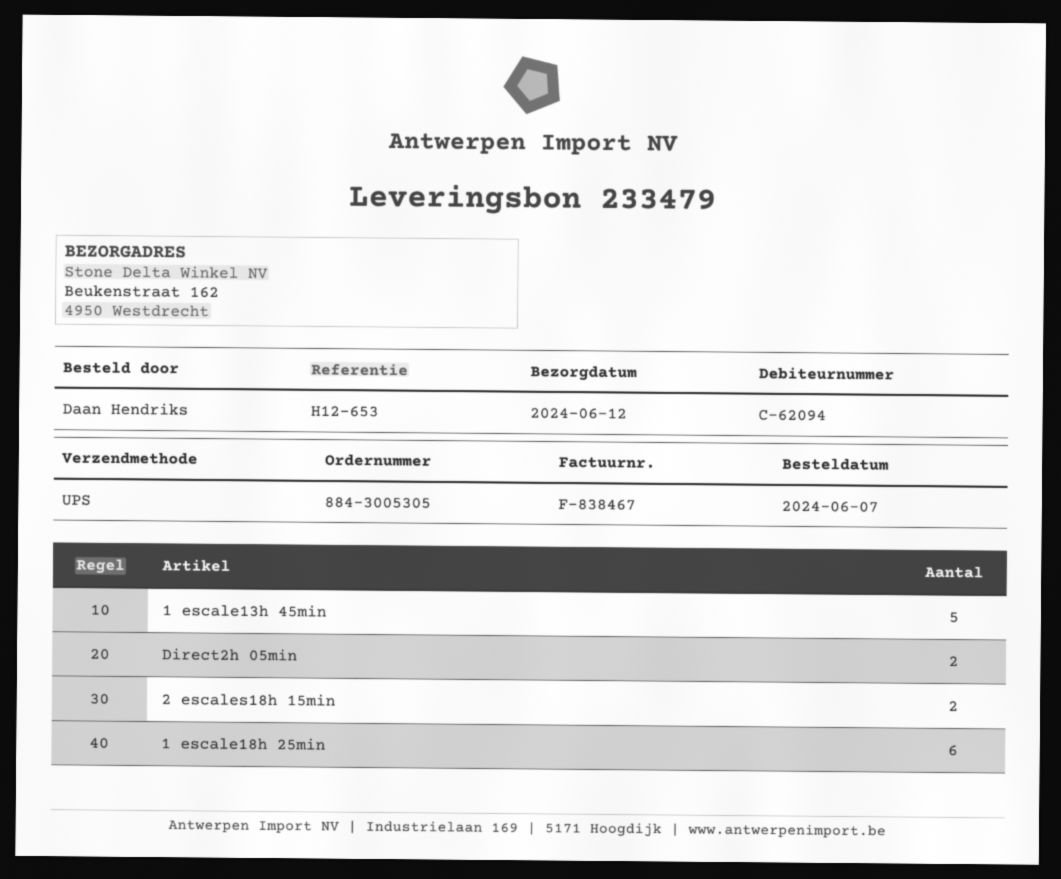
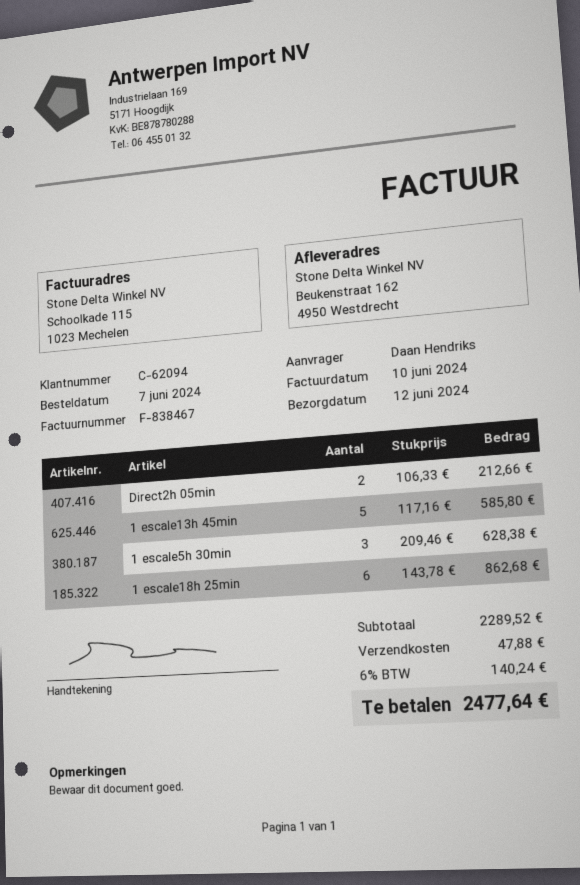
2 escales18h 15min: 2 -> none
1 escale5h 30min: none -> 3

